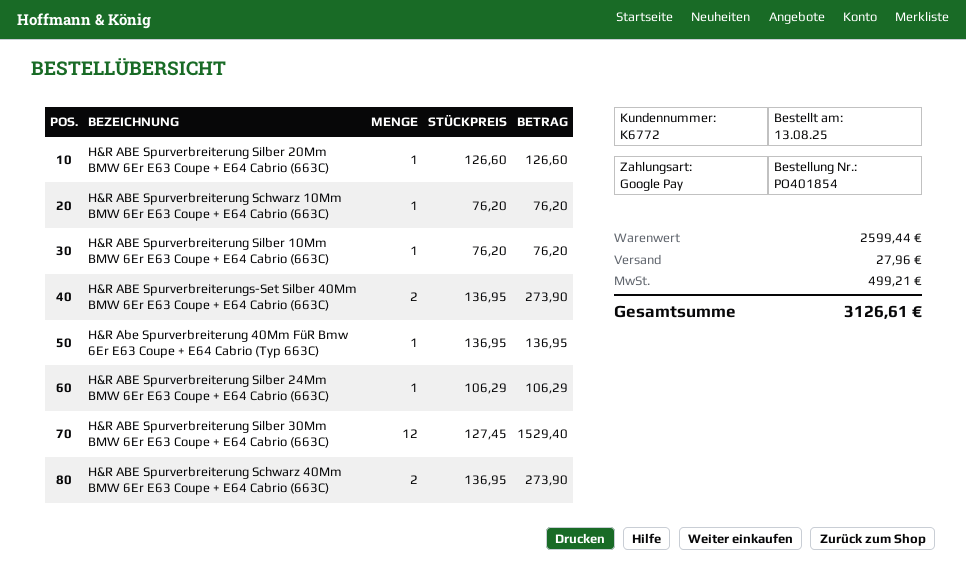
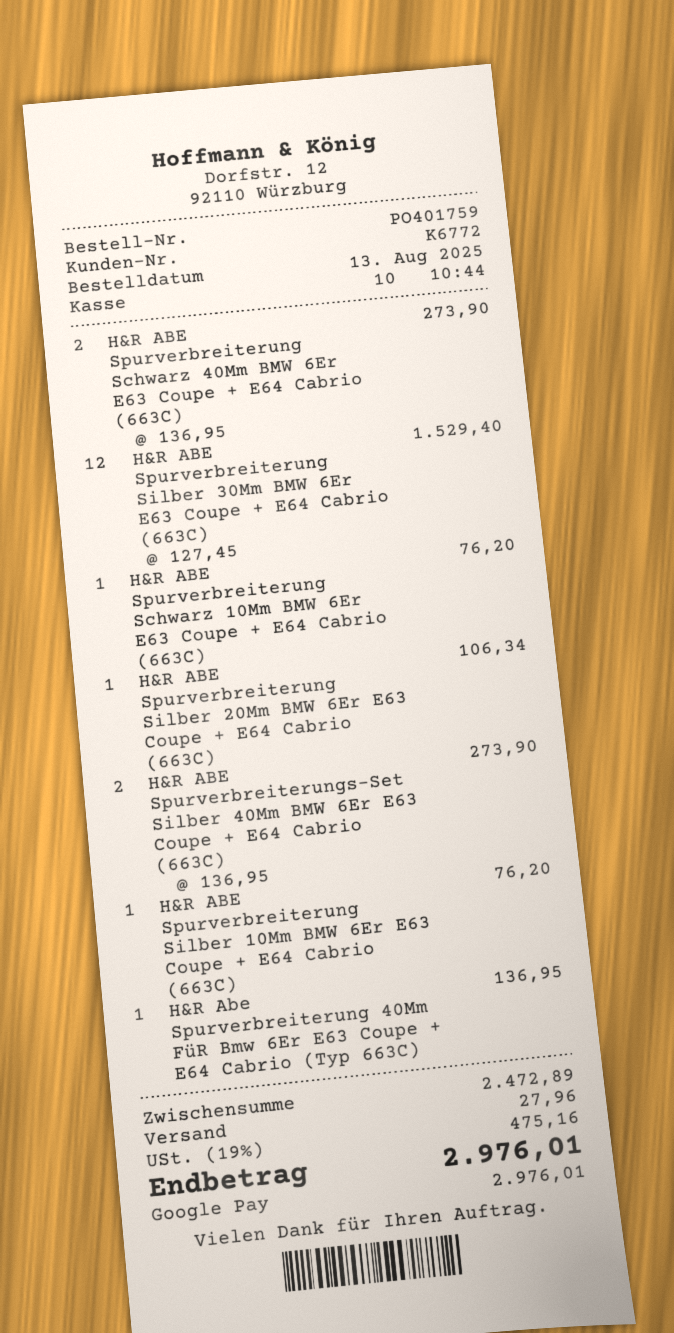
order number: PO401854 -> PO401759
H&R ABE Spurverbreiterung Silber 20Mm BMW 6Er E63 Coupe + E64 Cabrio (663C): 1 x 126.60 = 126.60 -> 1 x 106.34 = 106.34
H&R ABE Spurverbreiterung Silber 24Mm BMW 6Er E63 Coupe + E64 Cabrio (663C): 1 x 106.29 = 106.29 -> none
subtotal: 2599.44 -> 2472.89
tax: 499.21 -> 475.16
total: 3126.61 -> 2976.01

